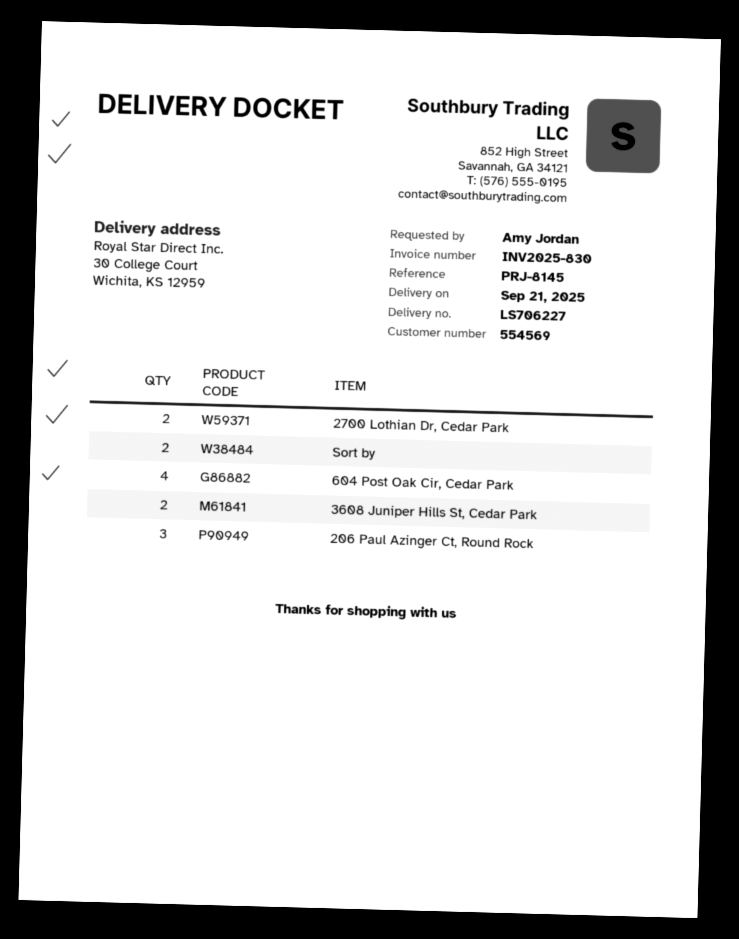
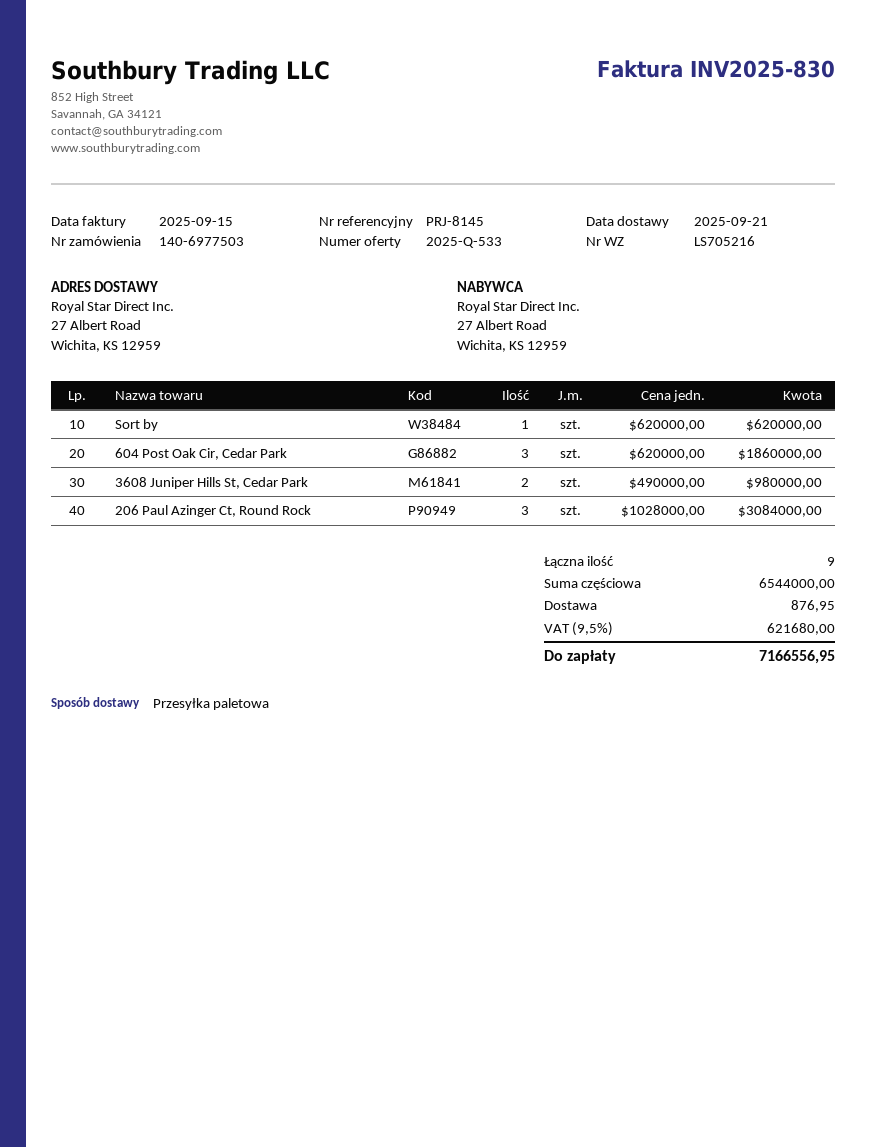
delivery note number: LS706227 -> LS705216
ship to: 30 College Court, Wichita, KS 12959 -> 27 Albert Road, Wichita, KS 12959
2700 Lothian Dr, Cedar Park: 2 -> none
Sort by: 2 -> 1
604 Post Oak Cir, Cedar Park: 4 -> 3

